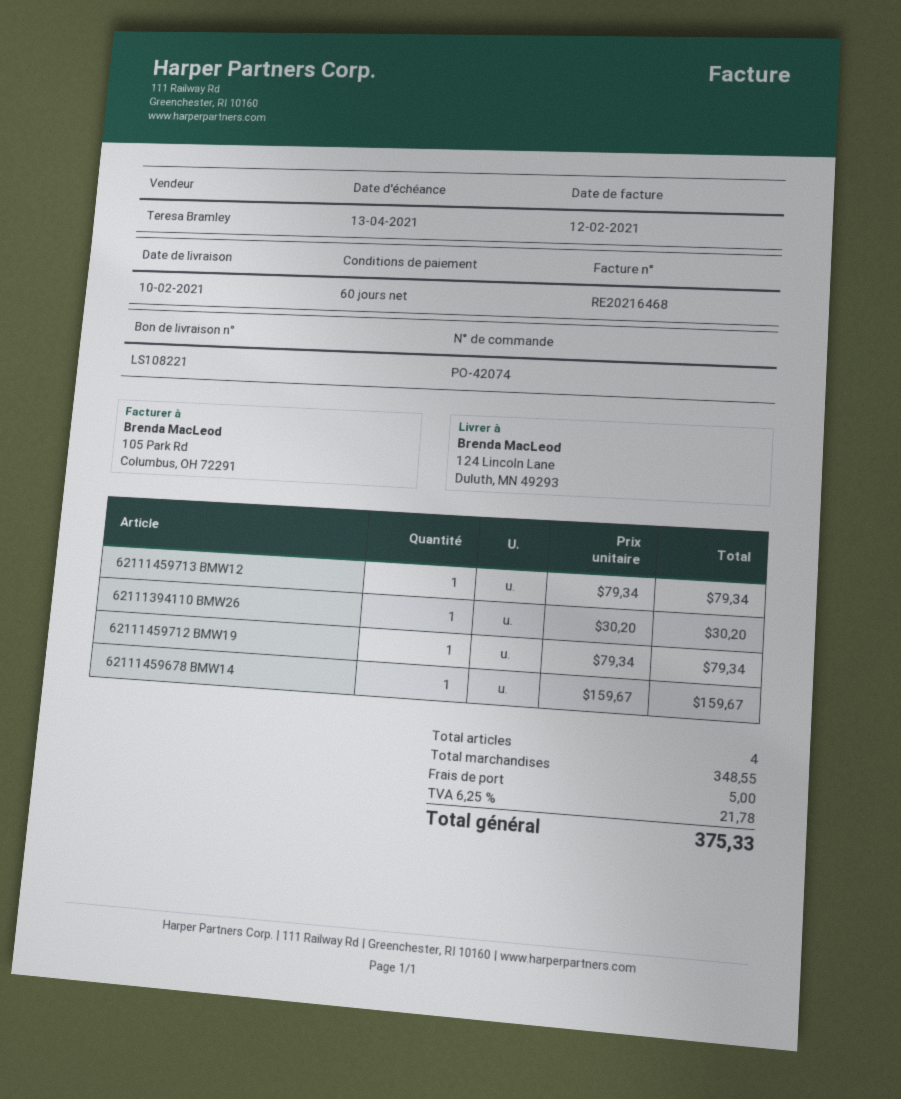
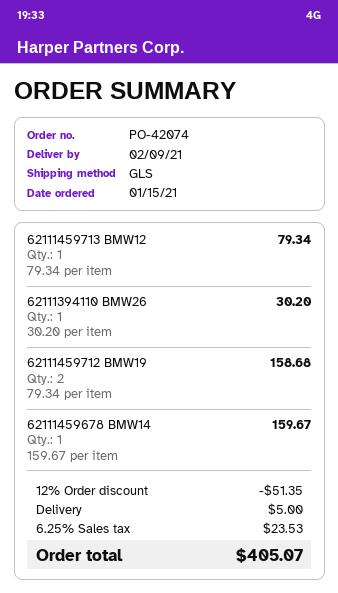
delivery date: 2021-02-10 -> 2021-02-09
62111459712 BMW19: 1 x 79.34 = 79.34 -> 2 x 79.34 = 158.68
discount: none -> 12% = 51.35
tax: 6.25% = 21.78 -> 6.25% = 23.53
total: 375.33 -> 405.07

